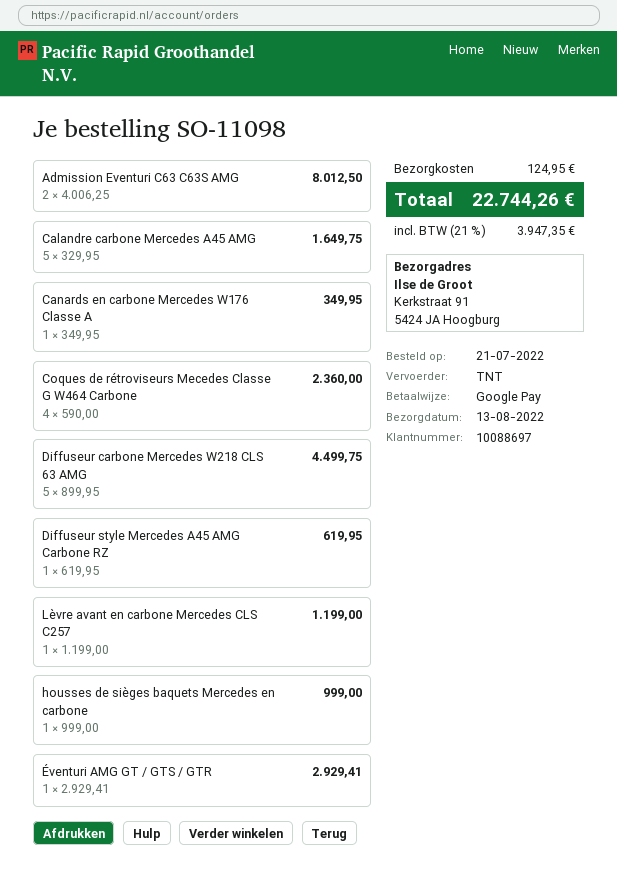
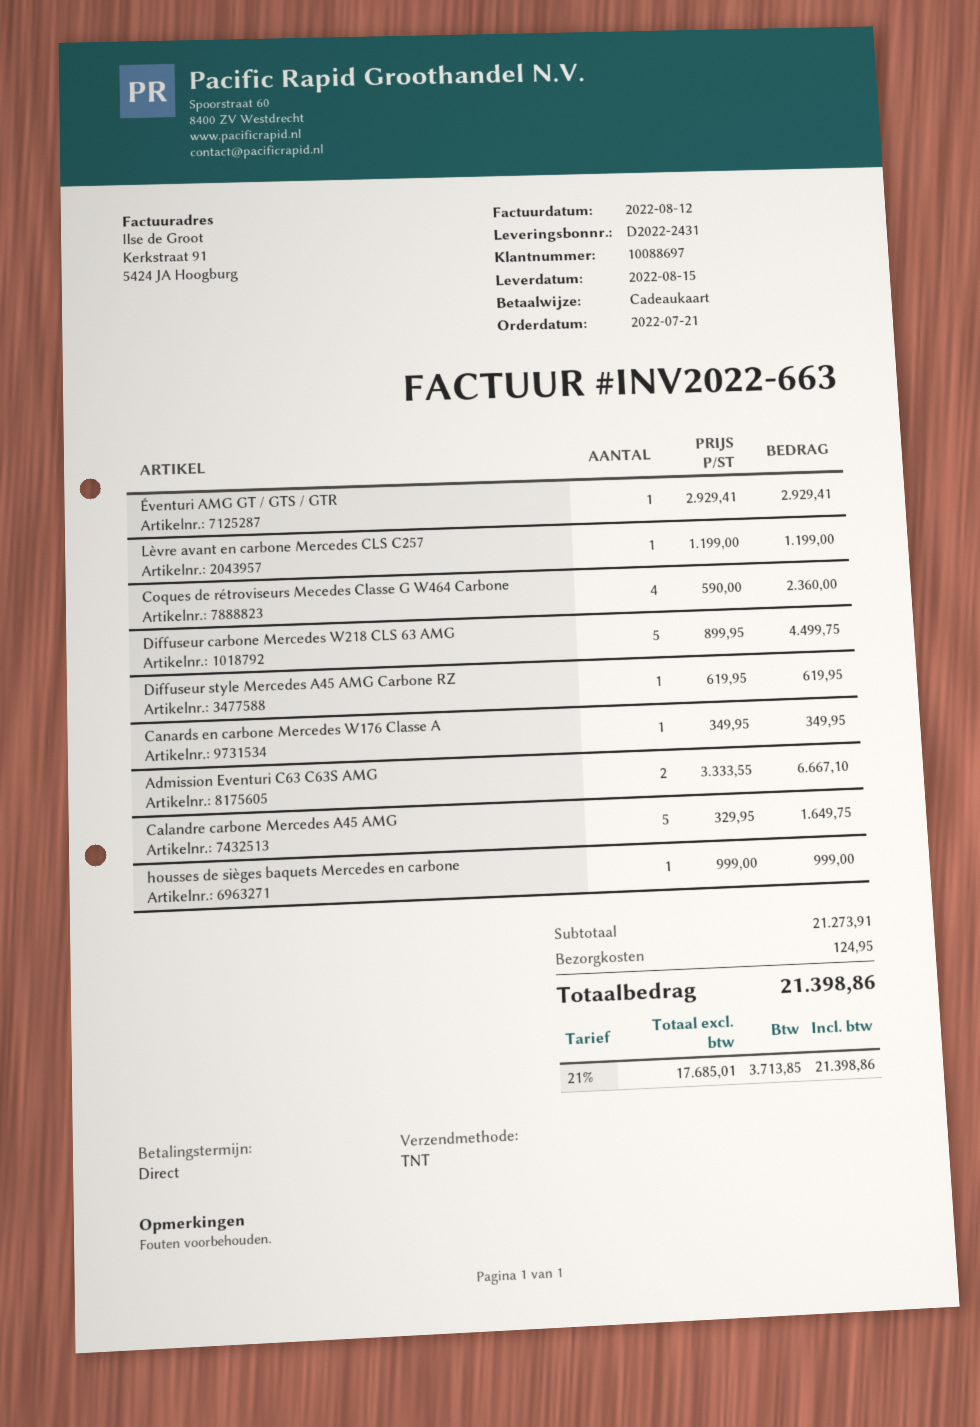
delivery date: 2022-08-13 -> 2022-08-15
payment method: Google Pay -> gift card
Admission Eventuri C63 C63S AMG: 2 x 4006.25 = 8012.50 -> 2 x 3333.55 = 6667.10
tax: 21% = 3947.35 -> 21% = 3713.85
total: 22744.26 -> 21398.86

